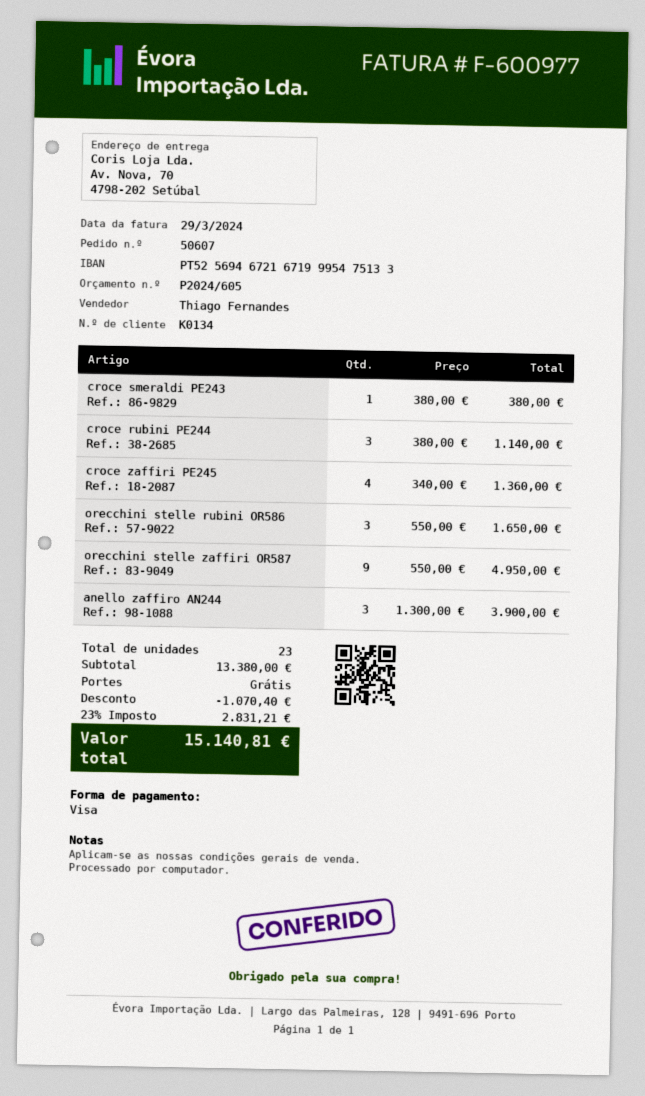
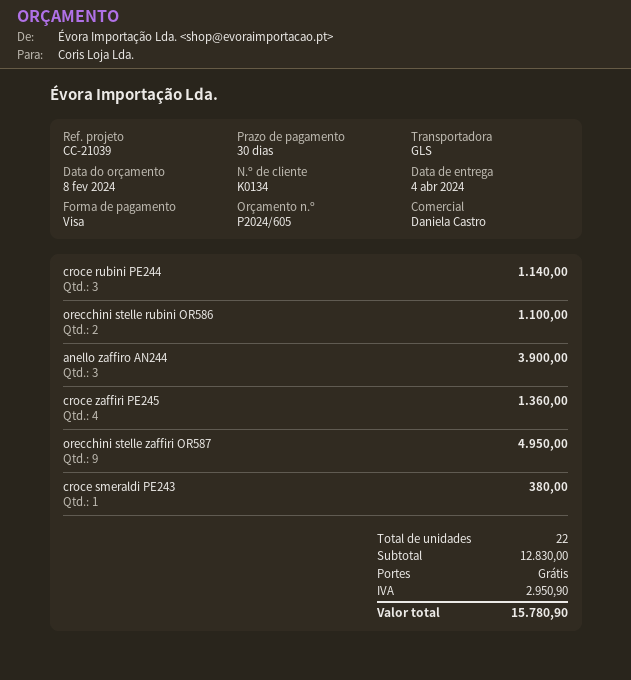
sales rep: Thiago Fernandes -> Daniela Castro
orecchini stelle rubini OR586: 3 for 1650.00 -> 2 for 1100.00
total quantity: 23 -> 22
subtotal: 13380.00 -> 12830.00
discount: 1070.40 -> none
tax: 2831.21 -> 2950.90
total: 15140.81 -> 15780.90

